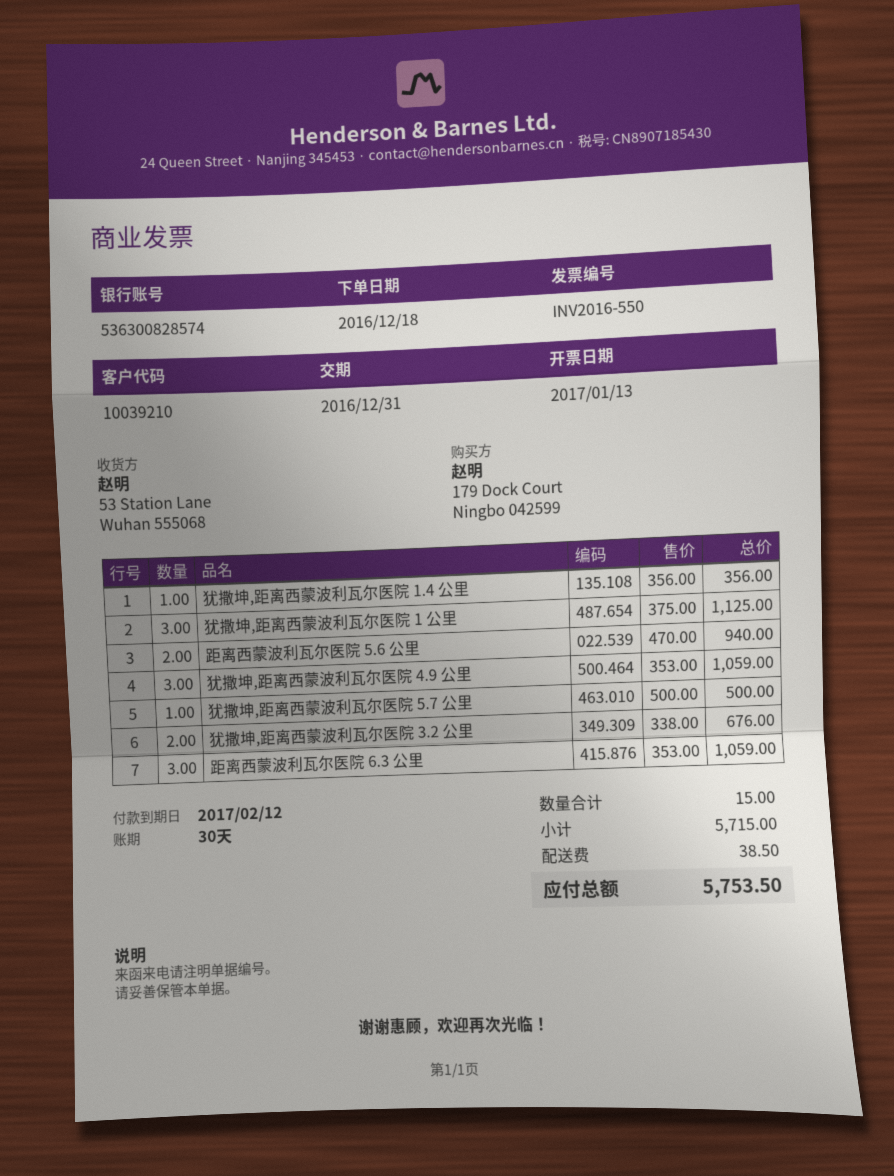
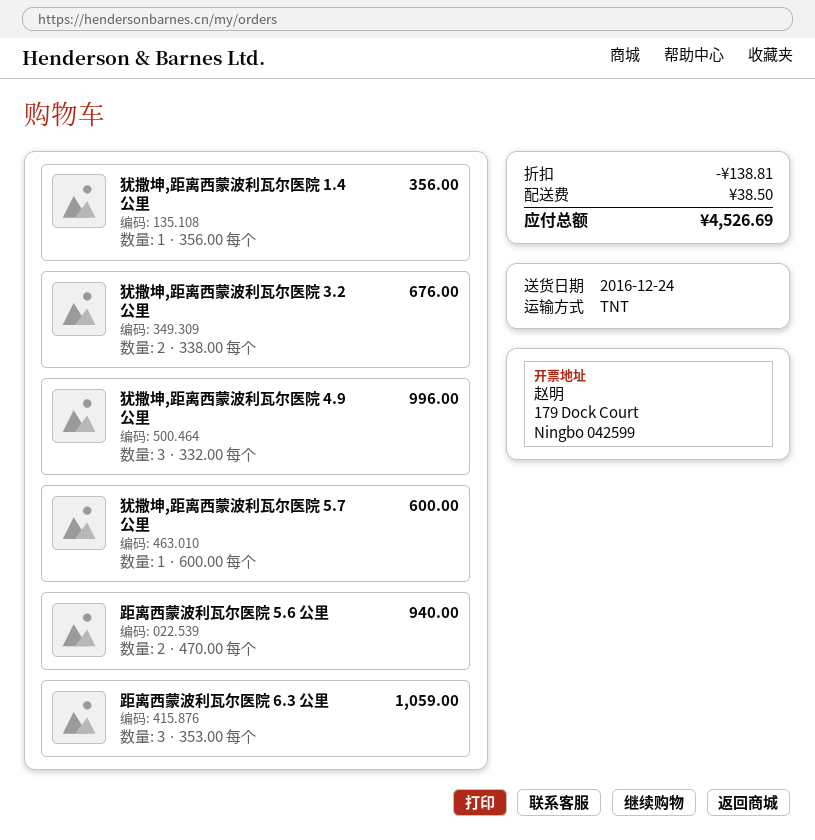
delivery date: 2016-12-31 -> 2016-12-24
犹撒坤,距离西蒙波利瓦尔医院 1 公里: 3 x 375.00 = 1125.00 -> none
犹撒坤,距离西蒙波利瓦尔医院 4.9 公里: 3 x 353.00 = 1059.00 -> 3 x 332.00 = 996.00
犹撒坤,距离西蒙波利瓦尔医院 5.7 公里: 1 x 500.00 = 500.00 -> 1 x 600.00 = 600.00
discount: none -> 138.81
total: 5753.50 -> 4526.69

